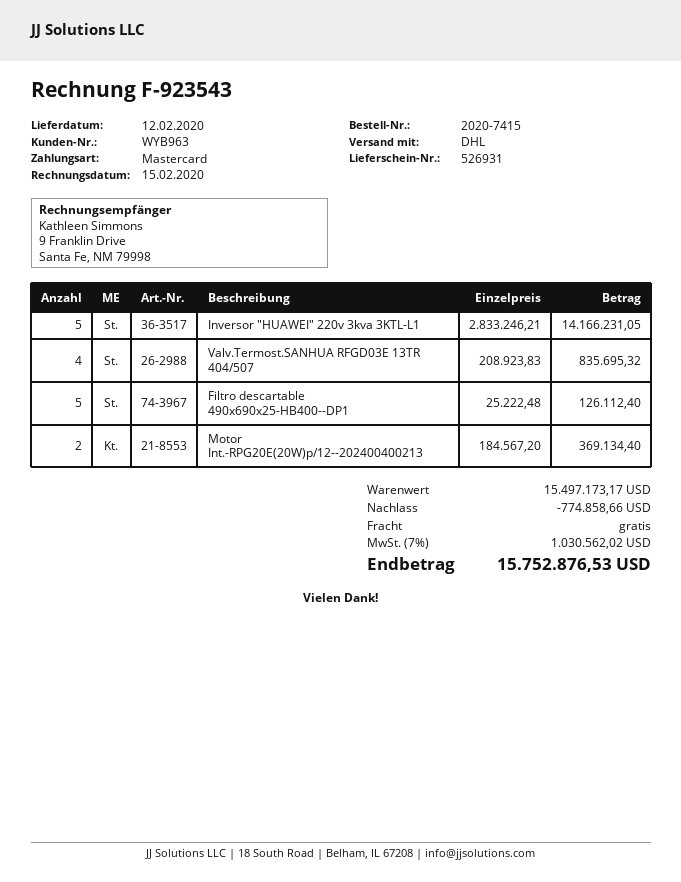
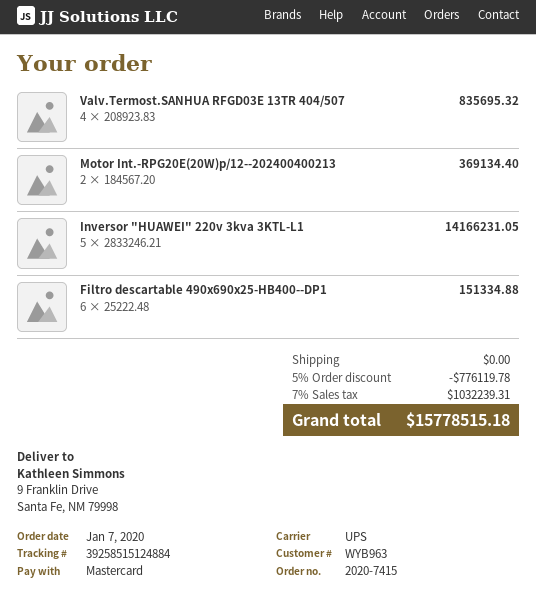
shipping method: DHL -> UPS
Filtro descartable 490x690x25-HB400--DP1: 5 x 25222.48 = 126112.40 -> 6 x 25222.48 = 151334.88
discount: 774858.66 -> 776119.78
tax: 7% = 1030562.02 -> 7% = 1032239.31
total: 15752876.53 -> 15778515.18

